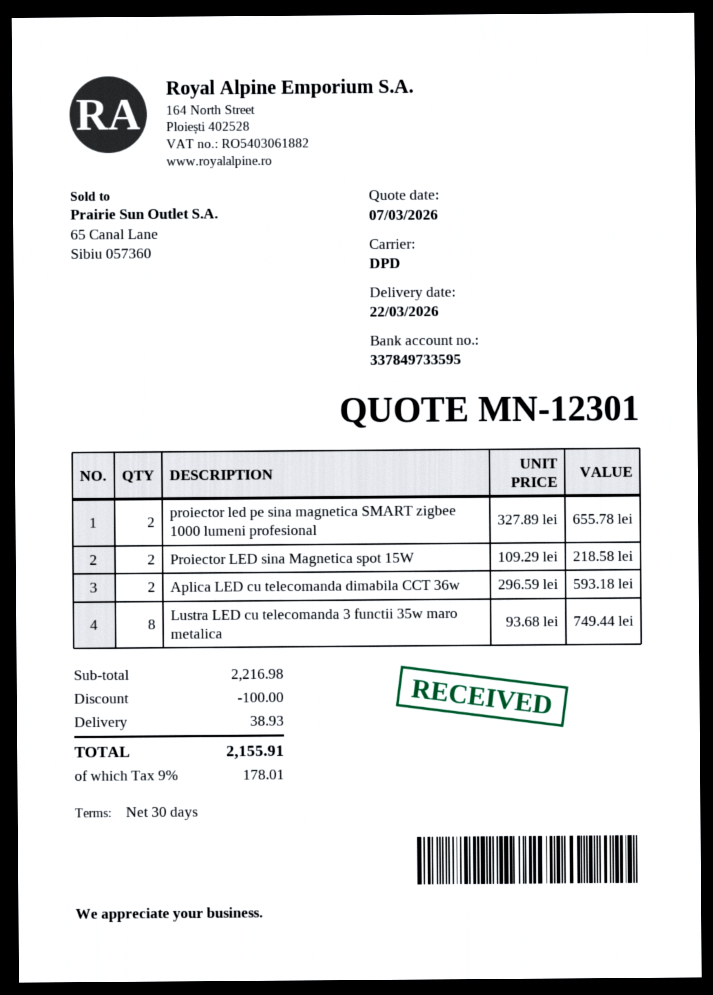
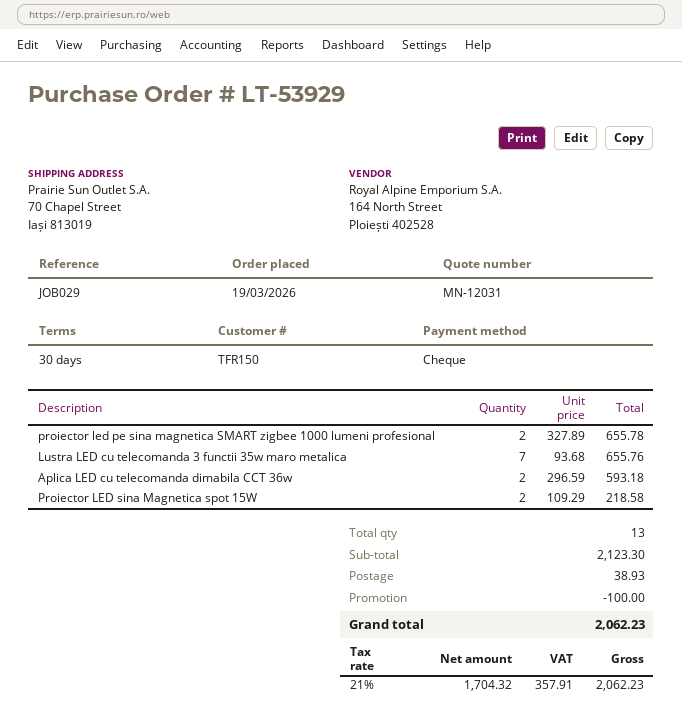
quote number: MN-12301 -> MN-12031
Lustra LED cu telecomanda 3 functii 35w maro metalica: 8 x 93.68 = 749.44 -> 7 x 93.68 = 655.76
subtotal: 2216.98 -> 2123.30
tax: 9% = 178.01 -> 21% = 357.91
total: 2155.91 -> 2062.23

